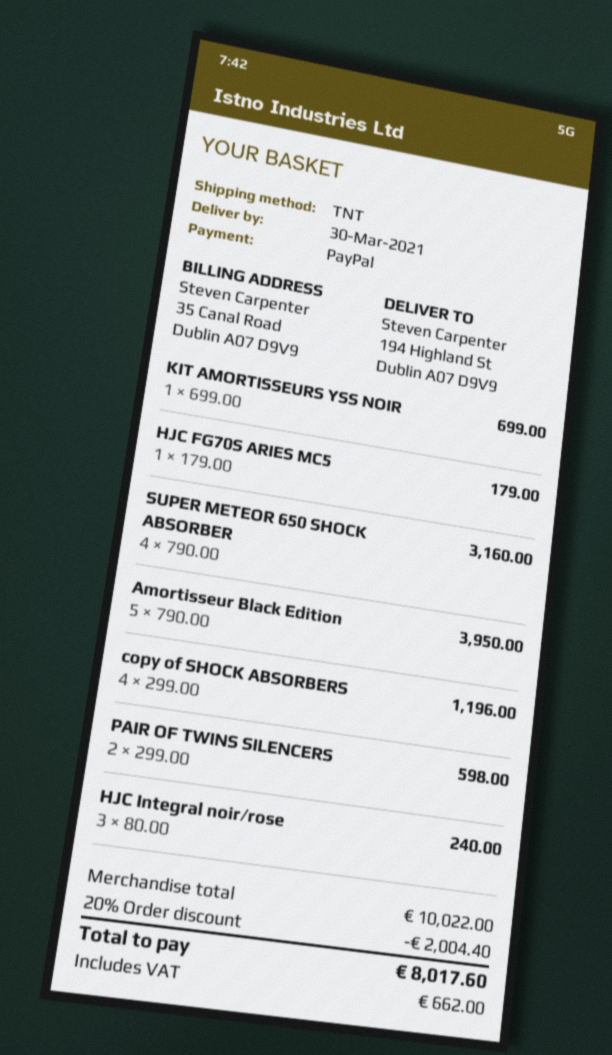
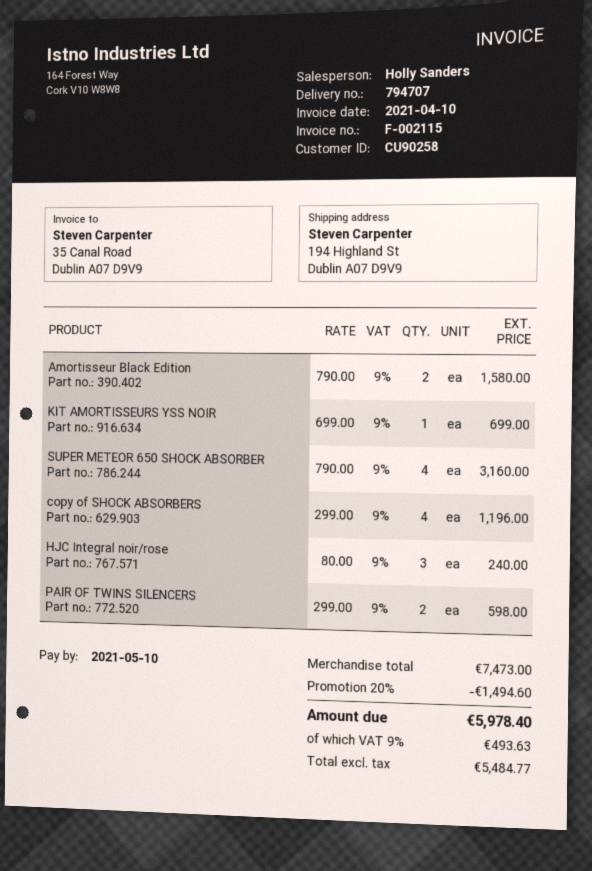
HJC FG70S ARIES MC5: 1 x 179.00 = 179.00 -> none
Amortisseur Black Edition: 5 x 790.00 = 3950.00 -> 2 x 790.00 = 1580.00
subtotal: 10022.00 -> 7473.00
discount: 20% = 2004.40 -> 20% = 1494.60
tax: 662.00 -> 493.63
total: 8017.60 -> 5978.40

